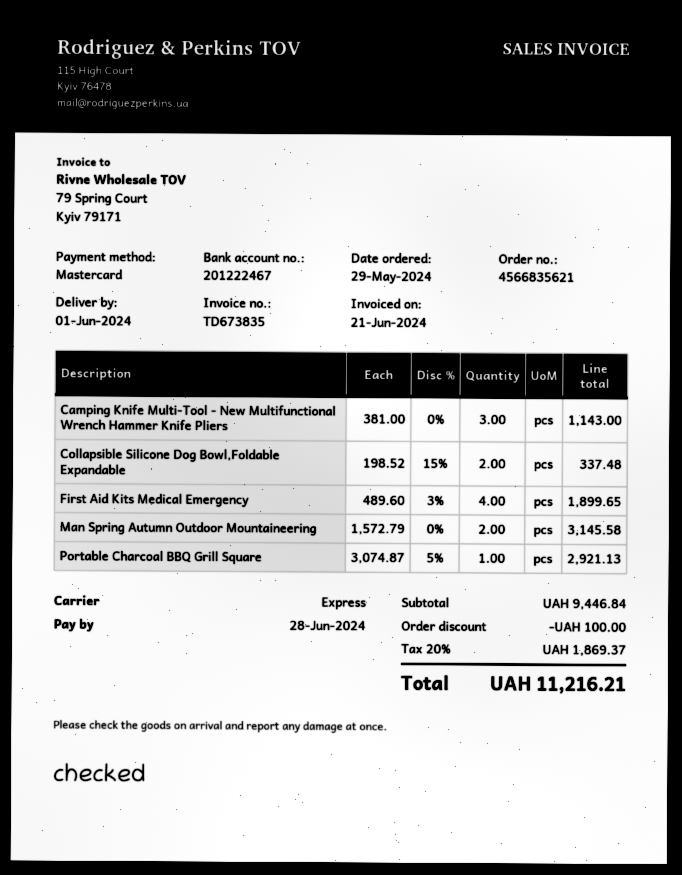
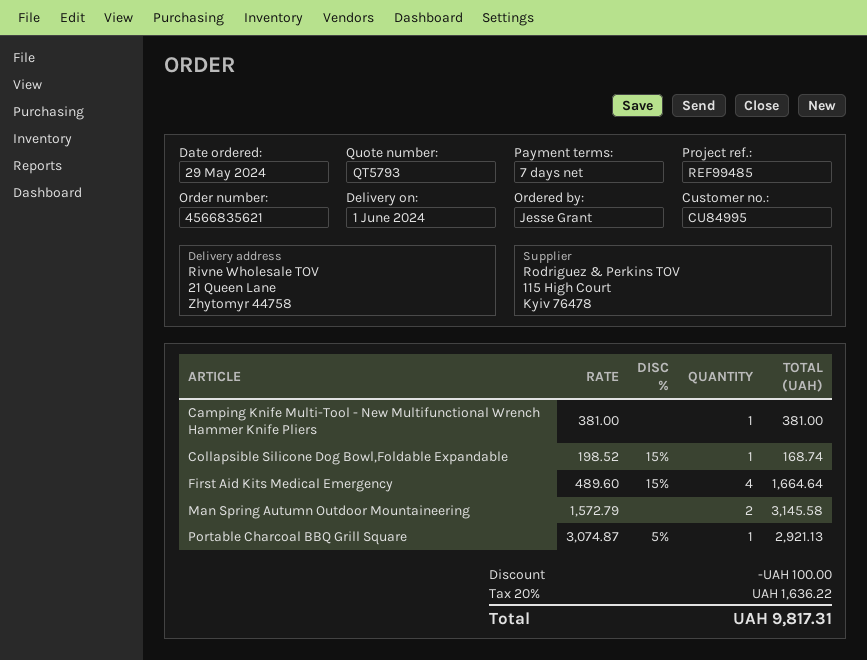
Camping Knife Multi-Tool - New Multifunctional Wrench Hammer Knife Pliers: 3 x 381.00 = 1143.00 -> 1 x 381.00 = 381.00
Collapsible Silicone Dog Bowl,Foldable Expandable: 2 x 198.52 - 15% = 337.48 -> 1 x 198.52 - 15% = 168.74
First Aid Kits Medical Emergency: 4 x 489.60 - 3% = 1899.65 -> 4 x 489.60 - 15% = 1664.64
tax: 20% = 1869.37 -> 20% = 1636.22
total: 11216.21 -> 9817.31

